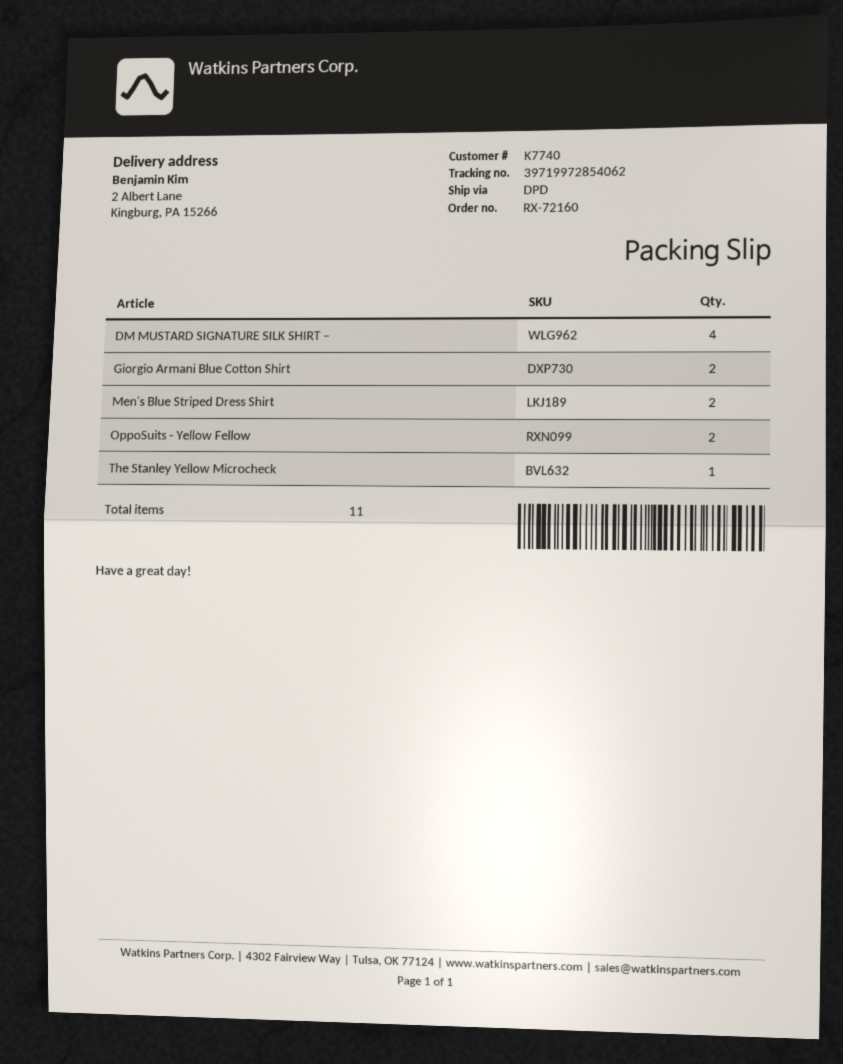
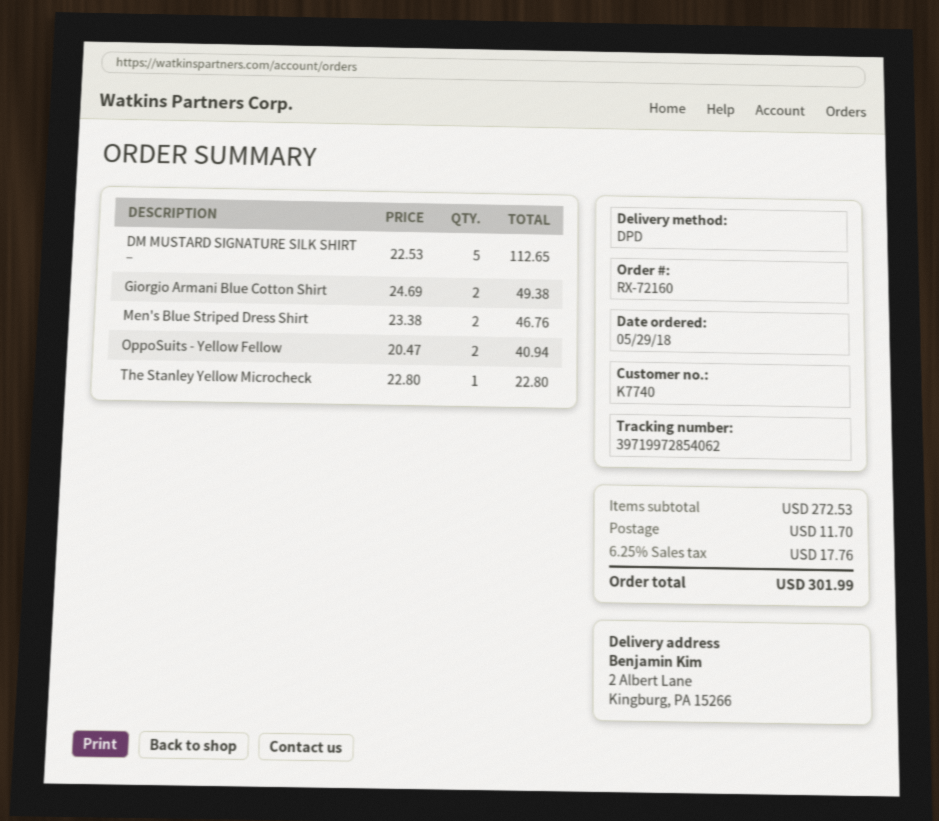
DM MUSTARD SIGNATURE SILK SHIRT –: 4 -> 5

